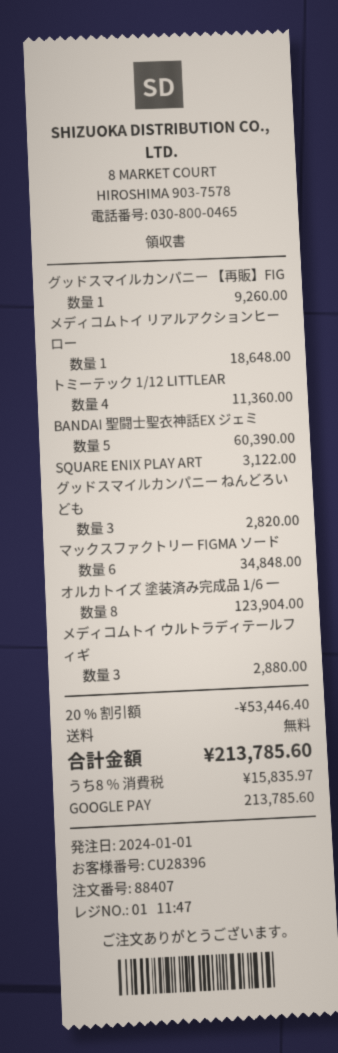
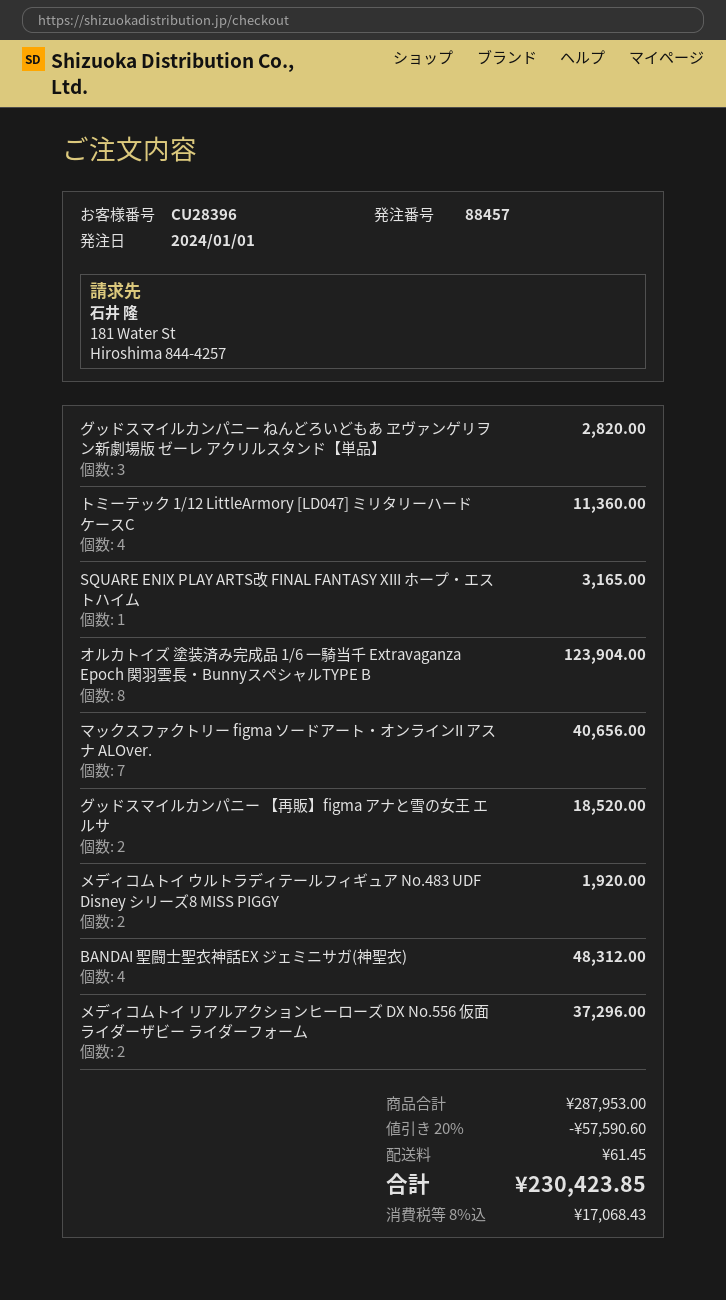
order number: 88407 -> 88457
グッドスマイルカンパニー 【再販】FIG: 1 for 9260.00 -> 2 for 18520.00
メディコムトイ リアルアクションヒーロー: 1 for 18648.00 -> 2 for 37296.00
BANDAI 聖闘士聖衣神話EX ジェミ: 5 for 60390.00 -> 4 for 48312.00
SQUARE ENIX PLAY ART: 1 for 3122.00 -> 1 for 3165.00
マックスファクトリー FIGMA ソード: 6 for 34848.00 -> 7 for 40656.00
メディコムトイ ウルトラディテールフィギ: 3 for 2880.00 -> 2 for 1920.00
discount: 20% = 53446.40 -> 20% = 57590.60
shipping: 0.00 -> 61.45
tax: 8% = 15835.97 -> 8% = 17068.43
total: 213785.60 -> 230423.85

